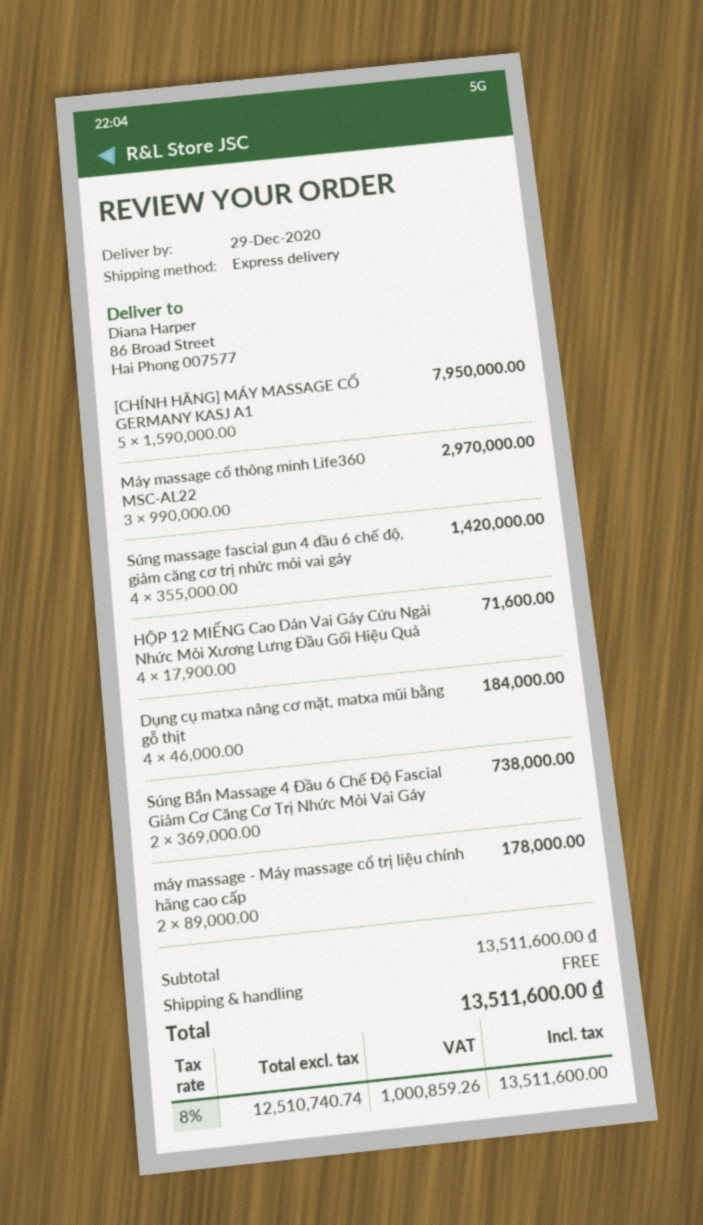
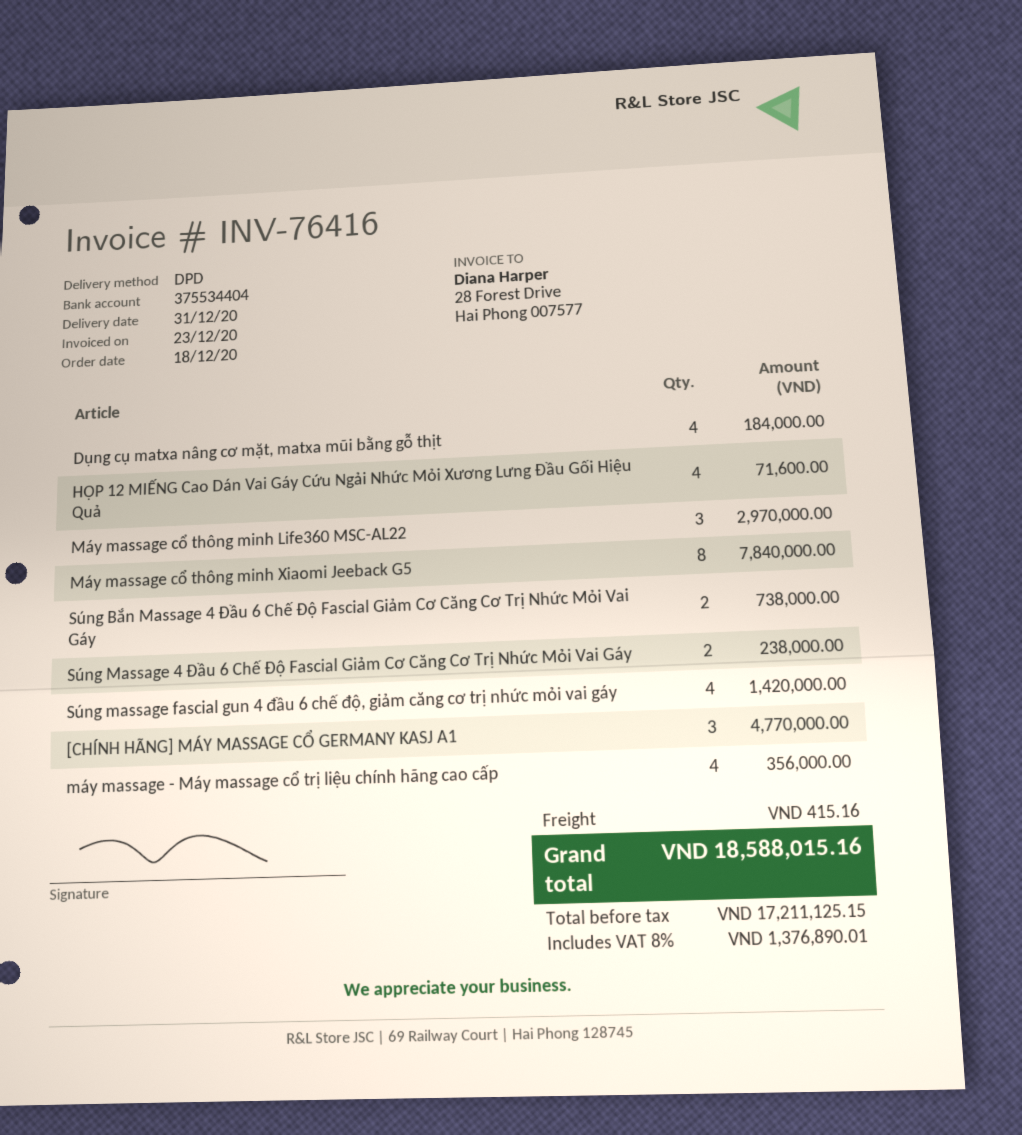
delivery date: 2020-12-29 -> 2020-12-31
shipping method: express -> DPD
[CHÍNH HÃNG] MÁY MASSAGE CỔ GERMANY KASJ A1: 5 for 7950000.00 -> 3 for 4770000.00
máy massage - Máy massage cổ trị liệu chính hãng cao cấp: 2 for 178000.00 -> 4 for 356000.00
Máy massage cổ thông minh Xiaomi Jeeback G5: none -> 8 for 7840000.00
Súng Massage 4 Đầu 6 Chế Độ Fascial Giảm Cơ Căng Cơ Trị Nhức Mỏi Vai Gáy: none -> 2 for 238000.00
shipping: 0.00 -> 415.16
net: 12510740.74 -> 17211125.15
tax: 8% = 1000859.26 -> 8% = 1376890.01
total: 13511600.00 -> 18588015.16

